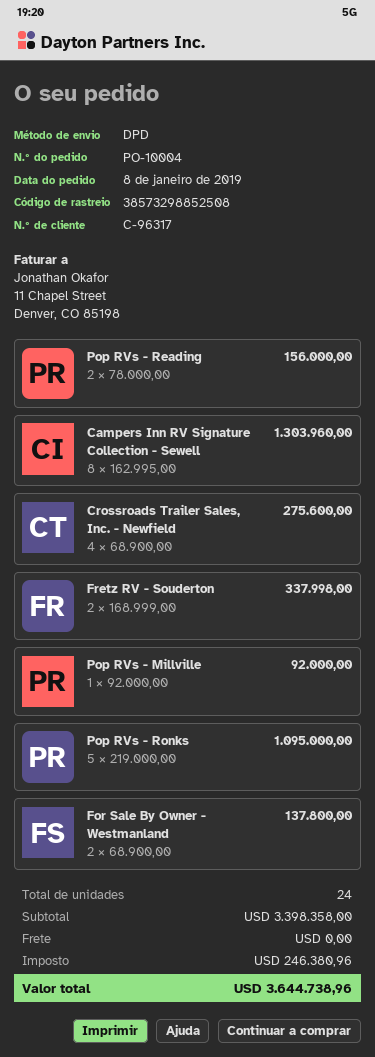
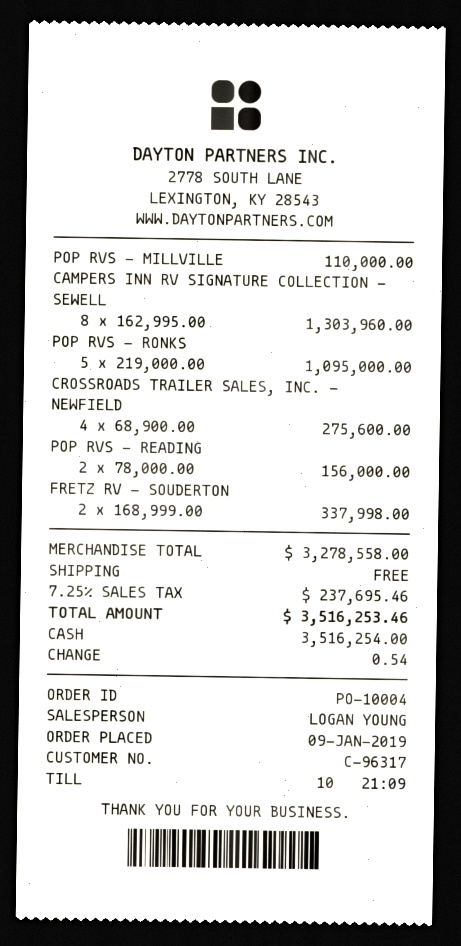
order date: 2019-01-08 -> 2019-01-09
Pop RVs - Millville: 1 x 92000.00 = 92000.00 -> 1 x 110000.00 = 110000.00
For Sale By Owner - Westmanland: 2 x 68900.00 = 137800.00 -> none
subtotal: 3398358.00 -> 3278558.00
tax: 246380.96 -> 237695.46
total: 3644738.96 -> 3516253.46

